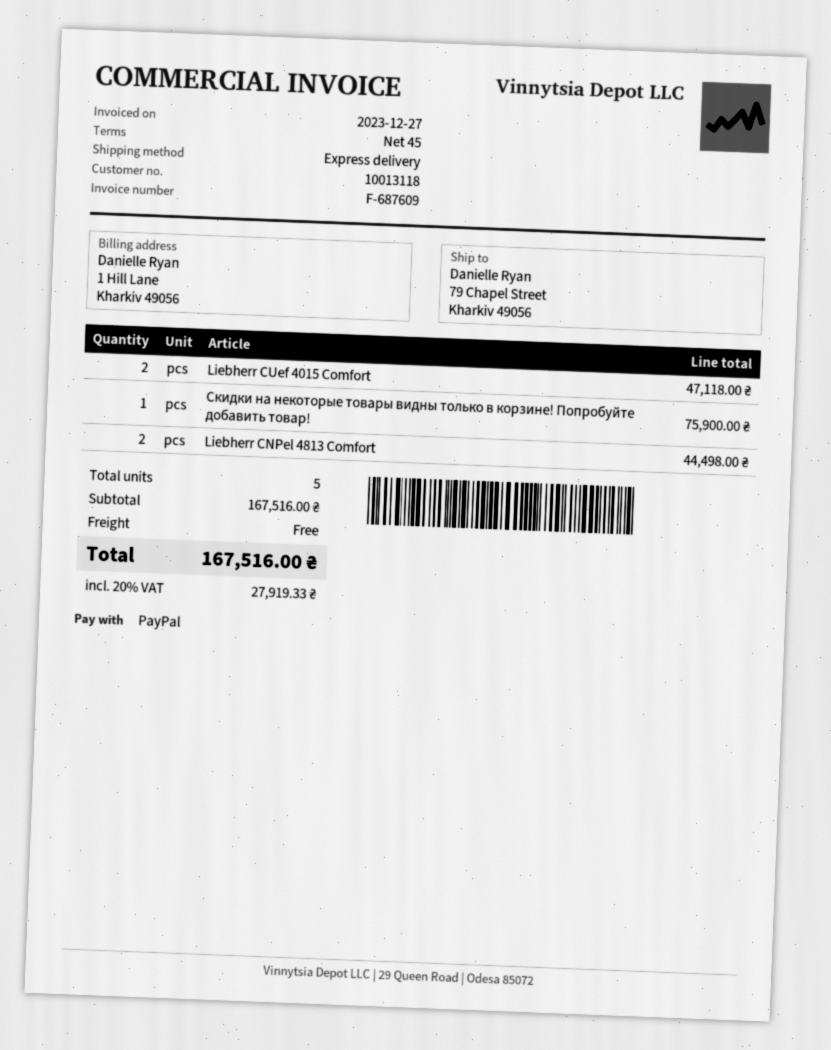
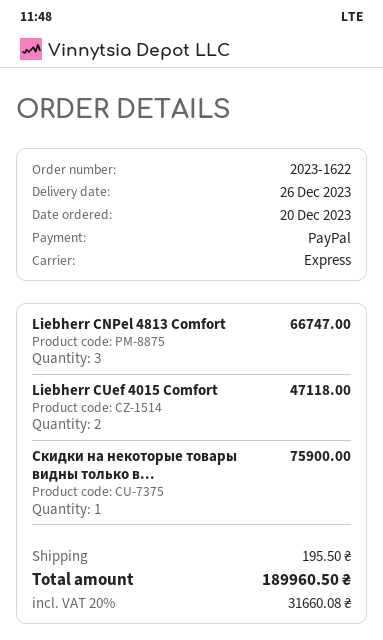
Liebherr CNPel 4813 Comfort: 2 for 44498.00 -> 3 for 66747.00
shipping: 0.00 -> 195.50
tax: 20% = 27919.33 -> 20% = 31660.08
total: 167516.00 -> 189960.50

